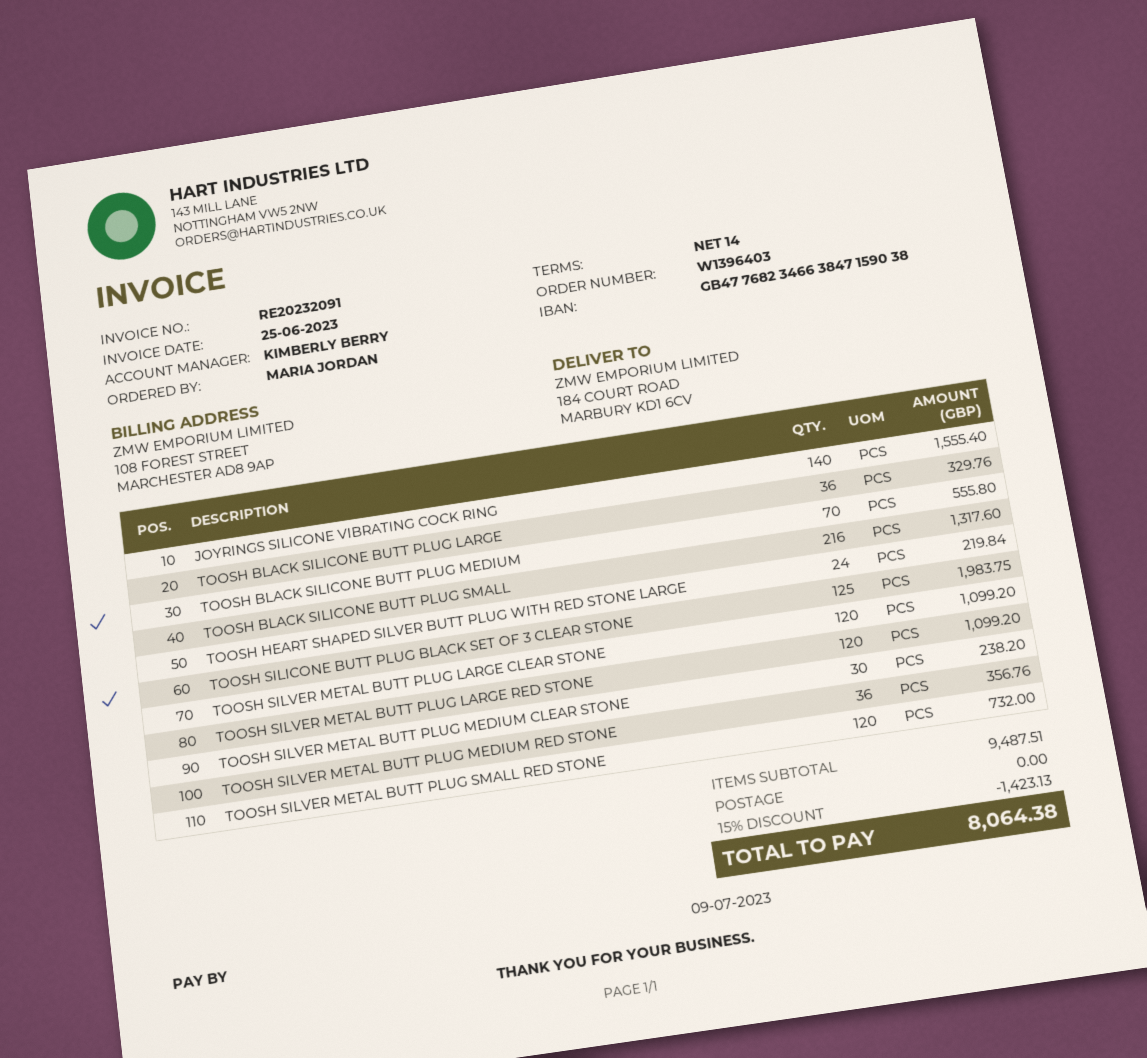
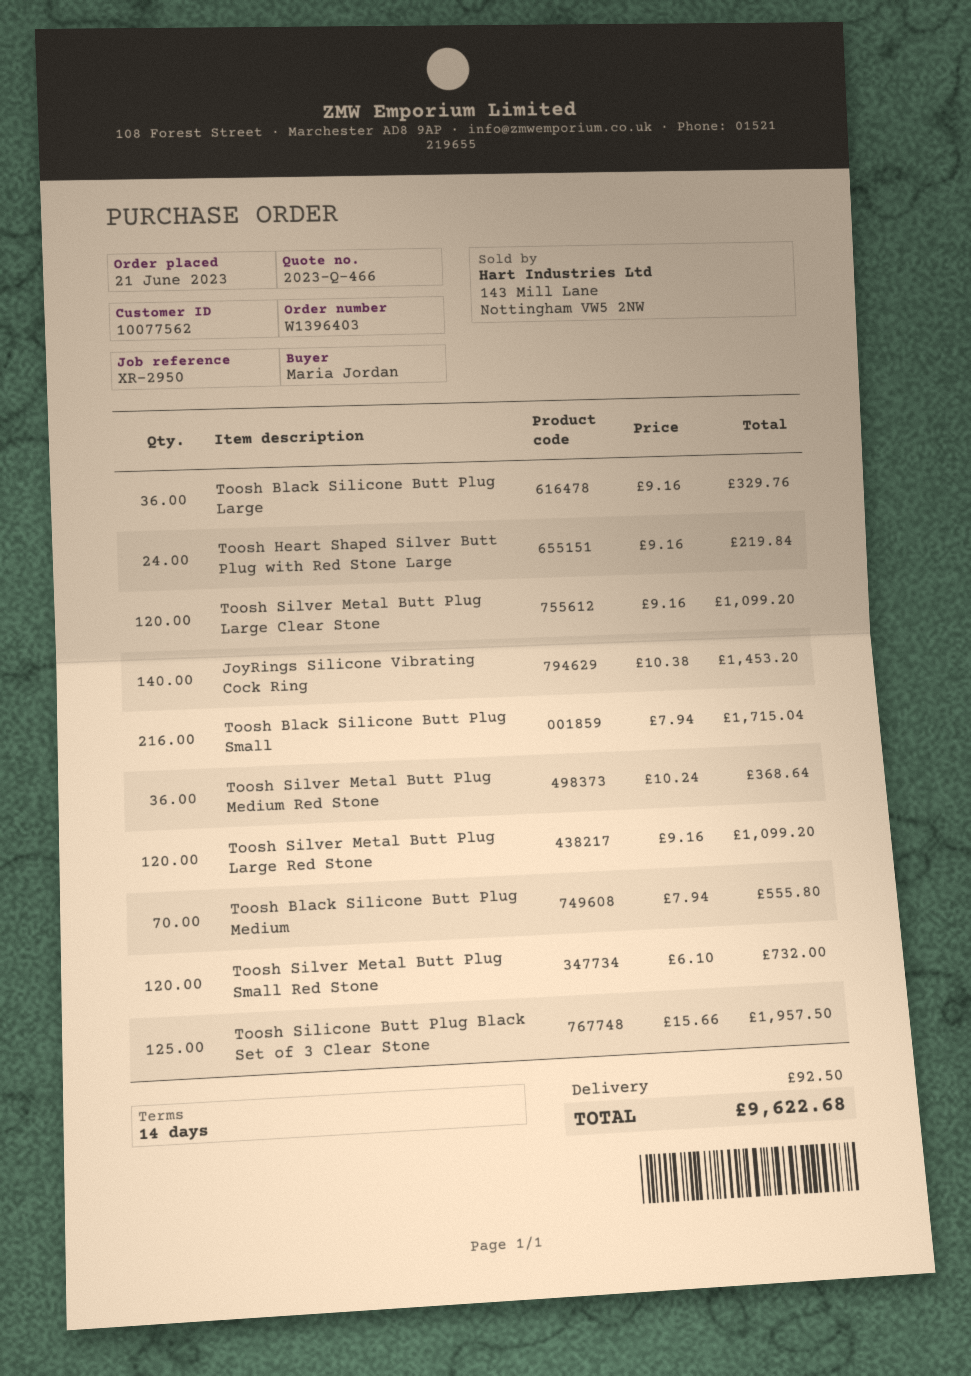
JOYRINGS SILICONE VIBRATING COCK RING: 140 for 1555.40 -> 140 for 1453.20
TOOSH BLACK SILICONE BUTT PLUG SMALL: 216 for 1317.60 -> 216 for 1715.04
TOOSH SILICONE BUTT PLUG BLACK SET OF 3 CLEAR STONE: 125 for 1983.75 -> 125 for 1957.50
TOOSH SILVER METAL BUTT PLUG MEDIUM CLEAR STONE: 30 for 238.20 -> none
TOOSH SILVER METAL BUTT PLUG MEDIUM RED STONE: 36 for 356.76 -> 36 for 368.64
discount: 15% = 1423.13 -> none
shipping: 0.00 -> 92.50
total: 8064.38 -> 9622.68

